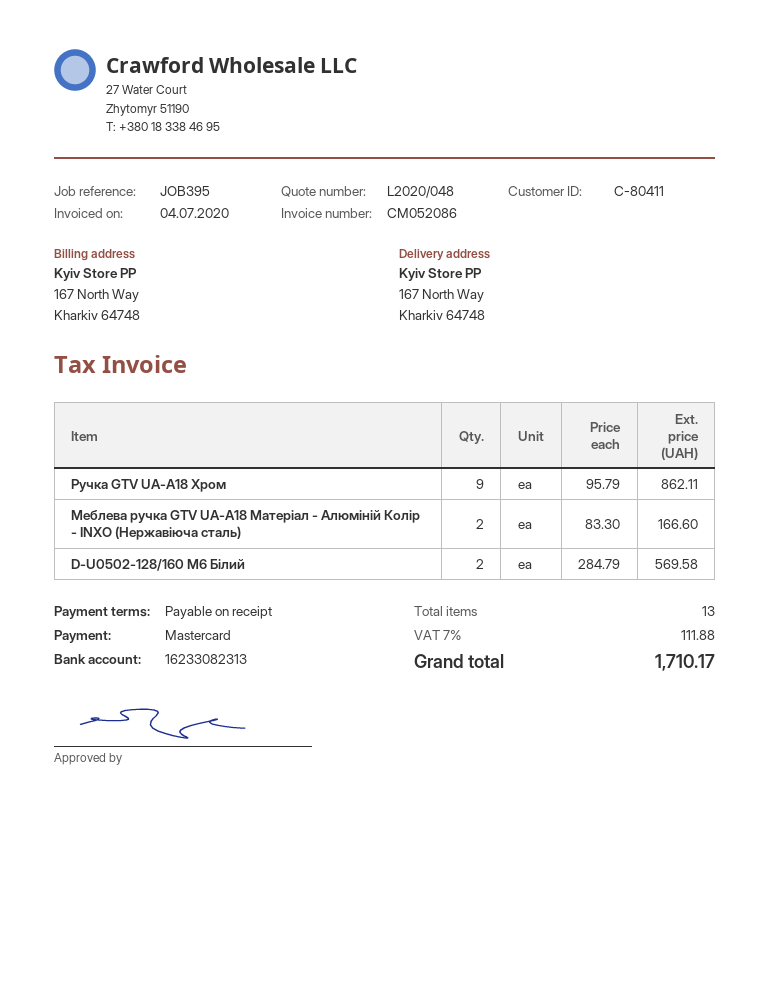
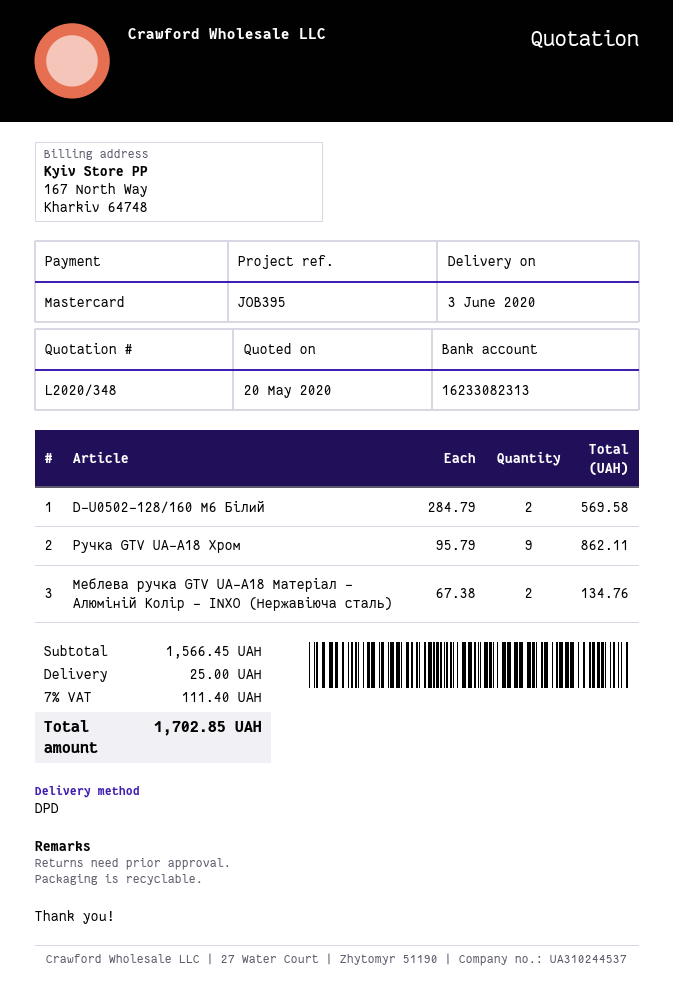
quote number: L2020/048 -> L2020/348
Меблева ручка GTV UA-A18 Матеріал - Алюміній Колір - INXO (Нержавіюча сталь): 2 x 83.30 = 166.60 -> 2 x 67.38 = 134.76
shipping: none -> 25.00
tax: 7% = 111.88 -> 7% = 111.40
total: 1710.17 -> 1702.85

